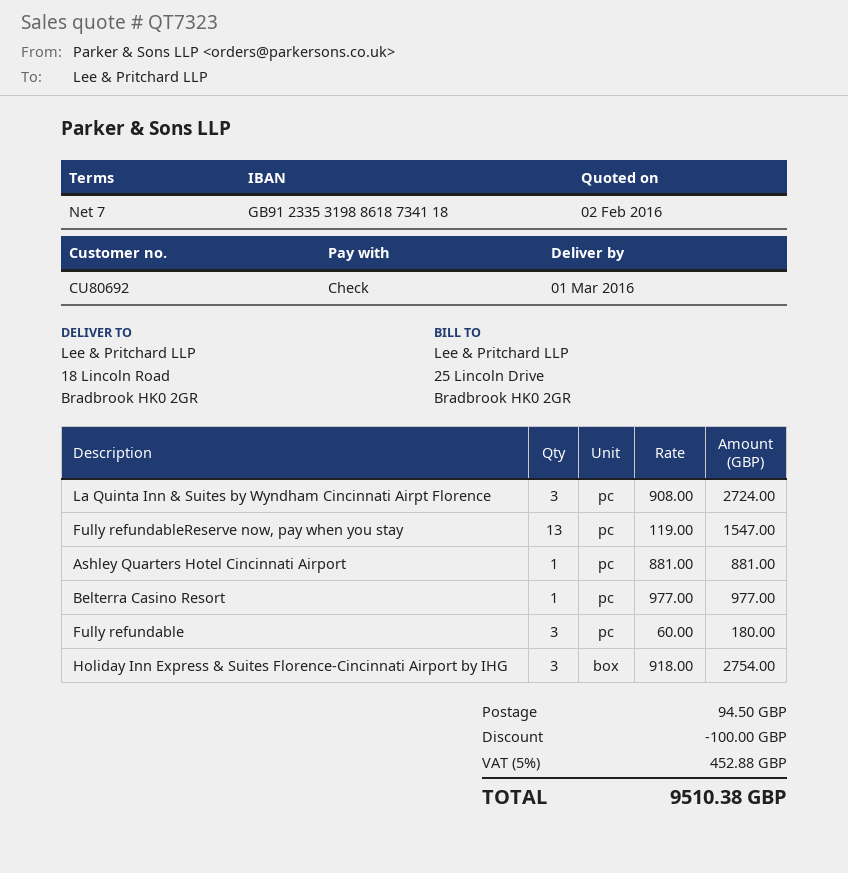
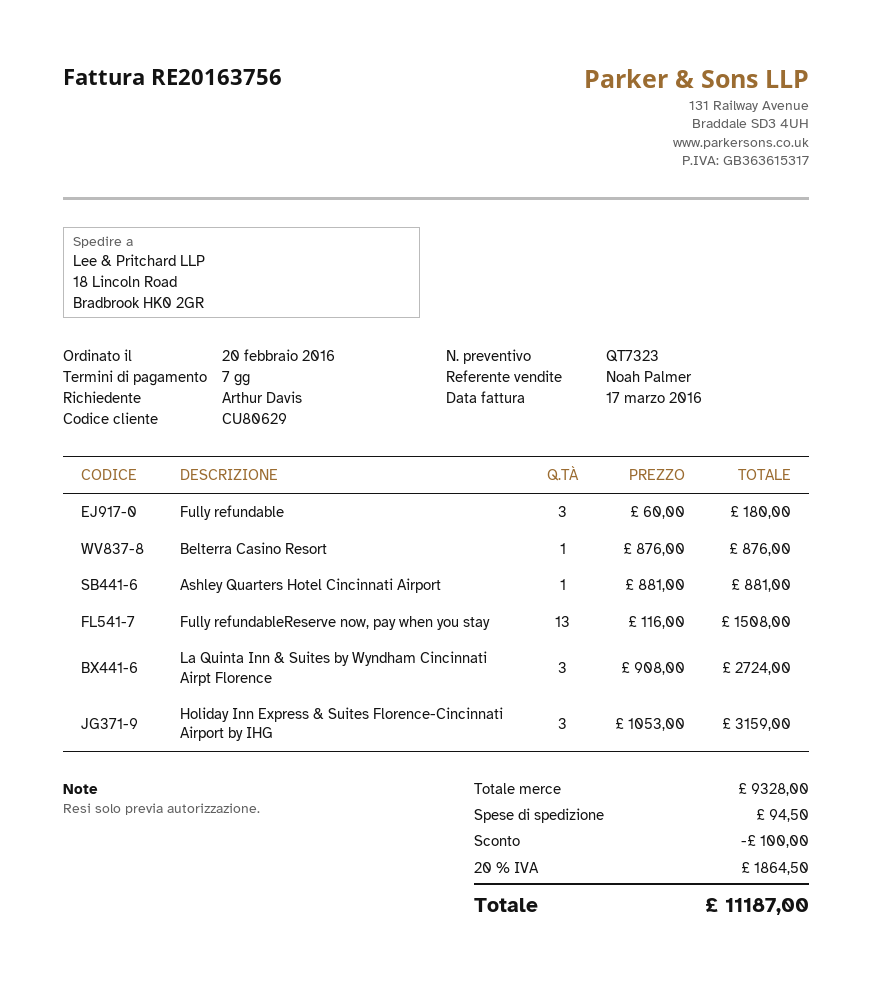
customer number: CU80692 -> CU80629
Fully refundableReserve now, pay when you stay: 13 x 119.00 = 1547.00 -> 13 x 116.00 = 1508.00
Belterra Casino Resort: 1 x 977.00 = 977.00 -> 1 x 876.00 = 876.00
Holiday Inn Express & Suites Florence-Cincinnati Airport by IHG: 3 x 918.00 = 2754.00 -> 3 x 1053.00 = 3159.00
tax: 5% = 452.88 -> 20% = 1864.50
total: 9510.38 -> 11187.00

